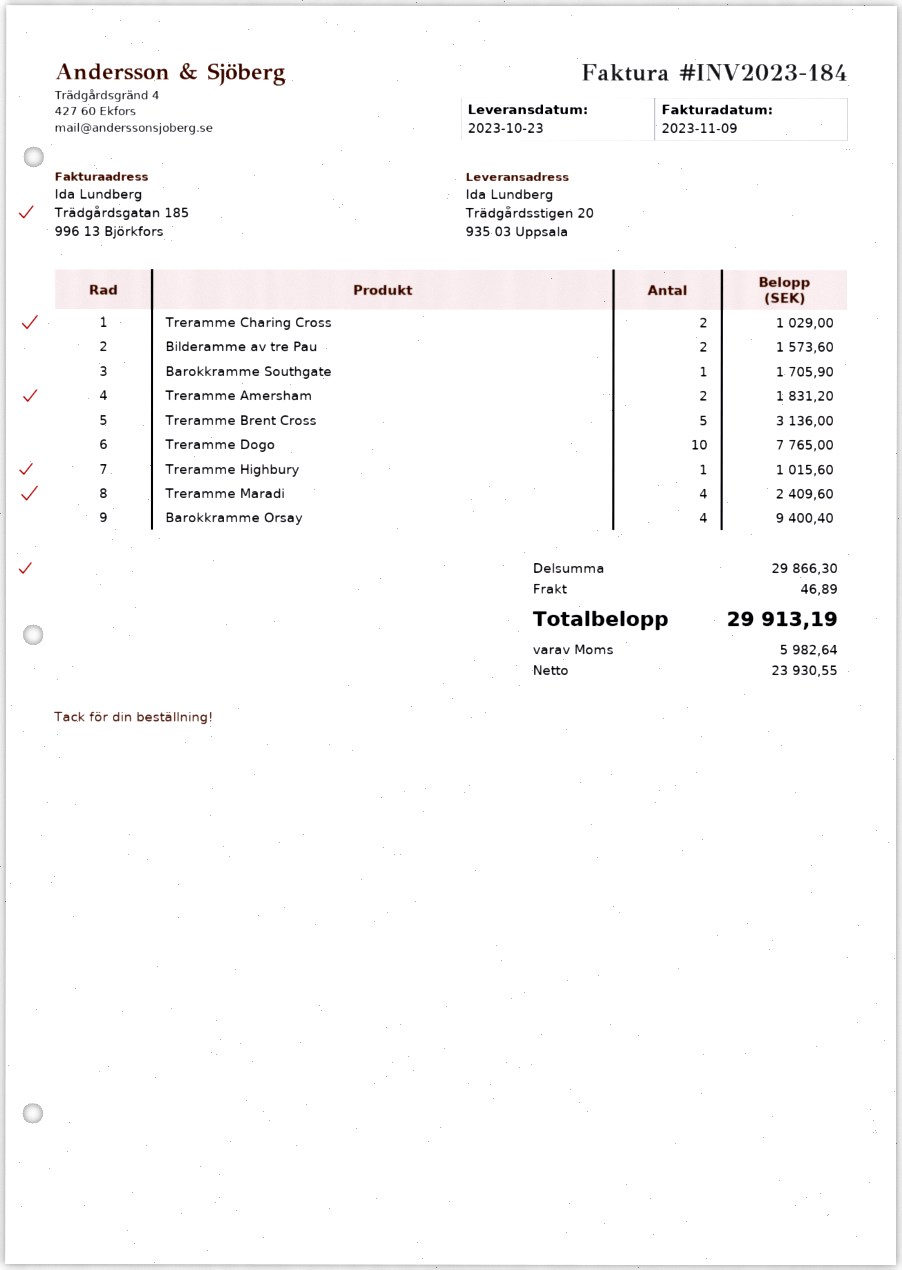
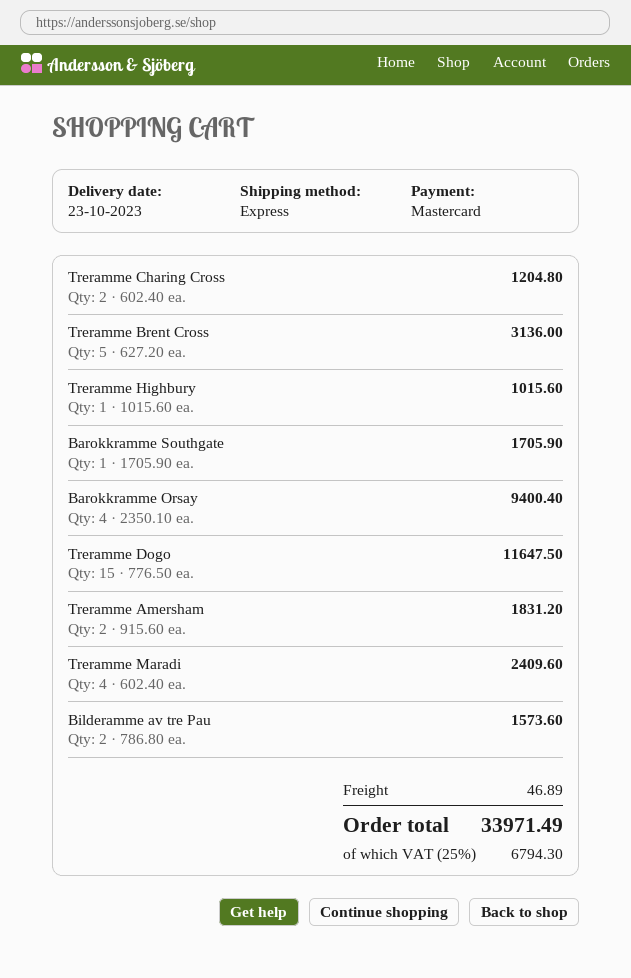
Treramme Charing Cross: 2 for 1029.00 -> 2 for 1204.80
Treramme Dogo: 10 for 7765.00 -> 15 for 11647.50
tax: 5982.64 -> 6794.30
total: 29913.19 -> 33971.49

